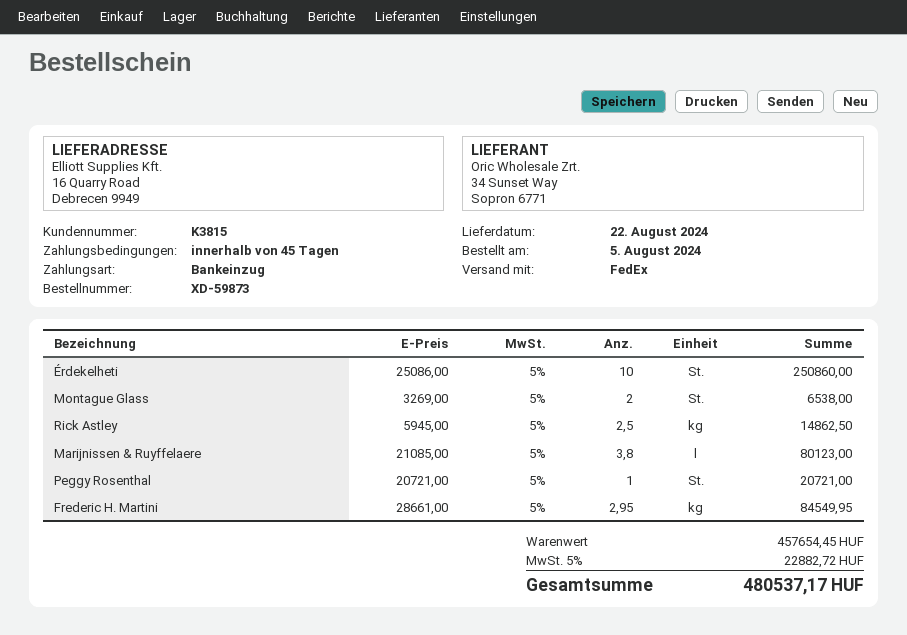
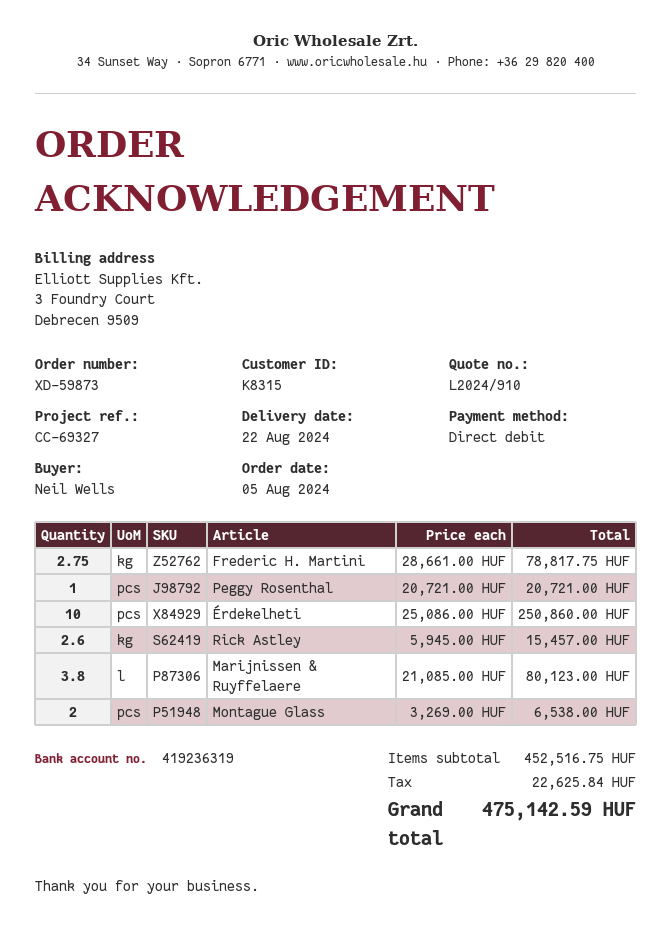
customer number: K3815 -> K8315
Rick Astley: 2.5 x 5945.00 = 14862.50 -> 2.6 x 5945.00 = 15457.00
Frederic H. Martini: 2.95 x 28661.00 = 84549.95 -> 2.75 x 28661.00 = 78817.75
subtotal: 457654.45 -> 452516.75
tax: 22882.72 -> 22625.84
total: 480537.17 -> 475142.59

